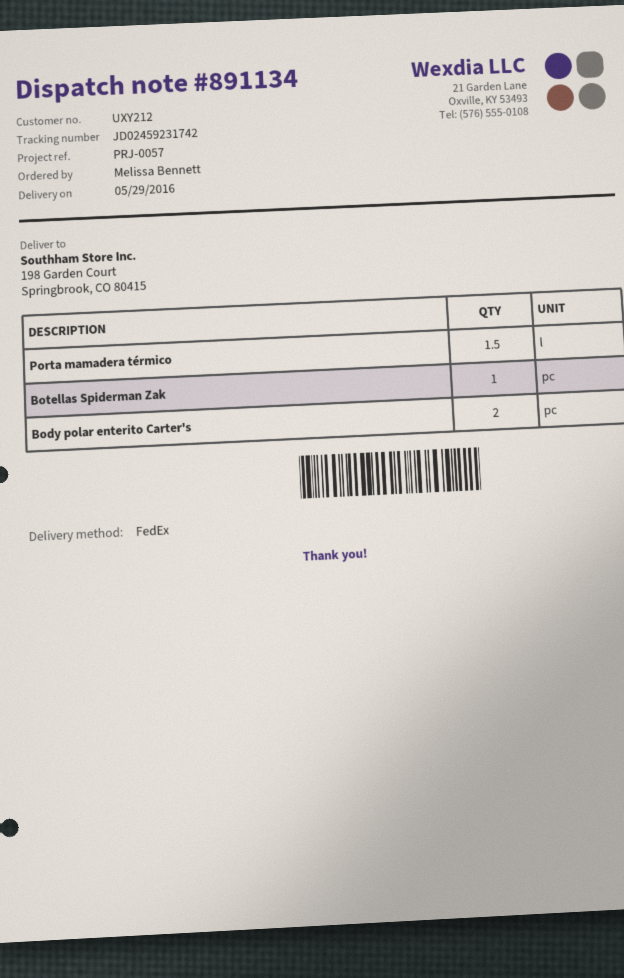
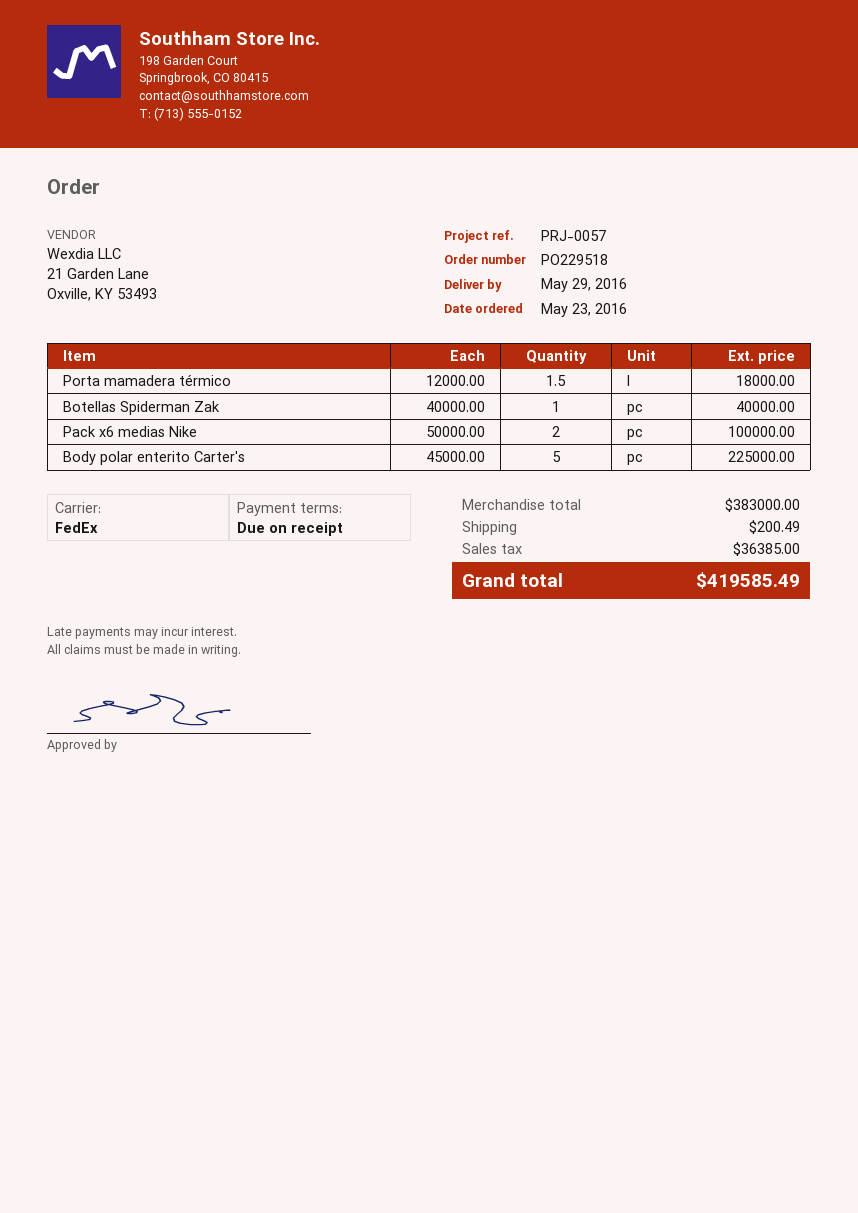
Body polar enterito Carter's: 2 -> 5
Pack x6 medias Nike: none -> 2

